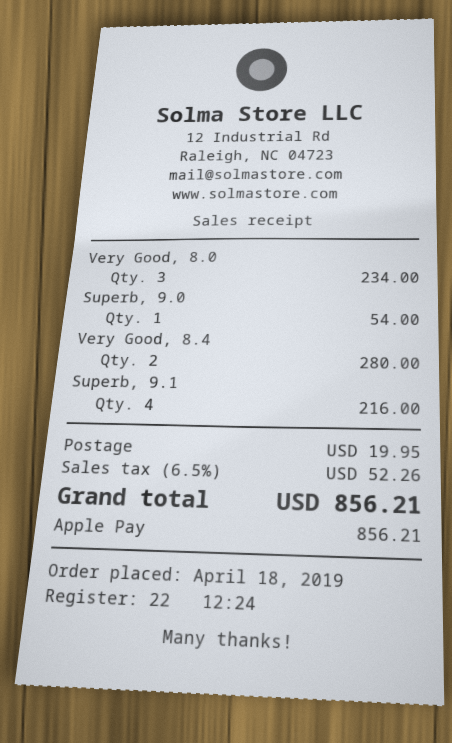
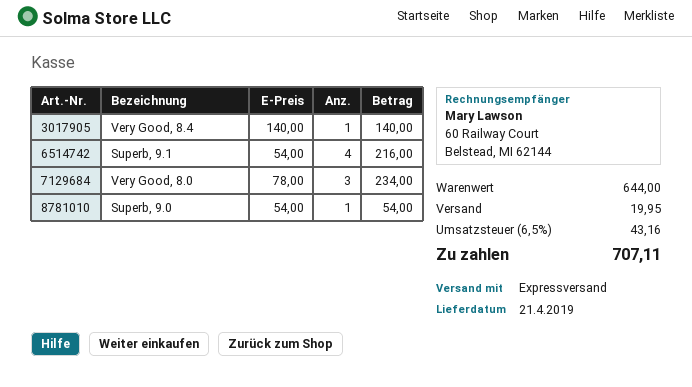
Very Good, 8.4: 2 for 280.00 -> 1 for 140.00
tax: 6.5% = 52.26 -> 6.5% = 43.16
total: 856.21 -> 707.11

